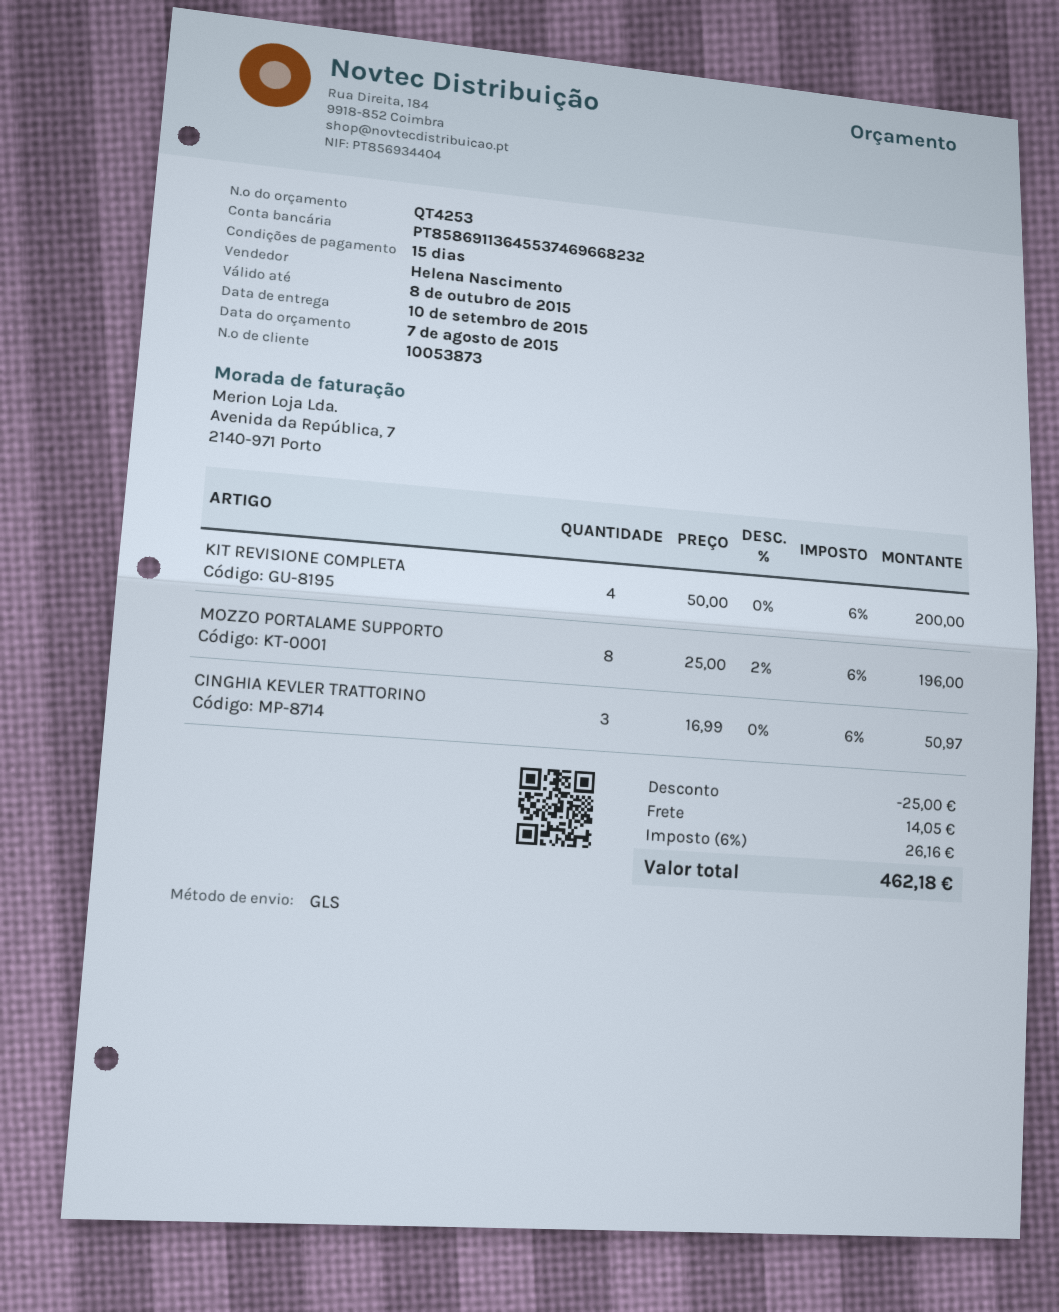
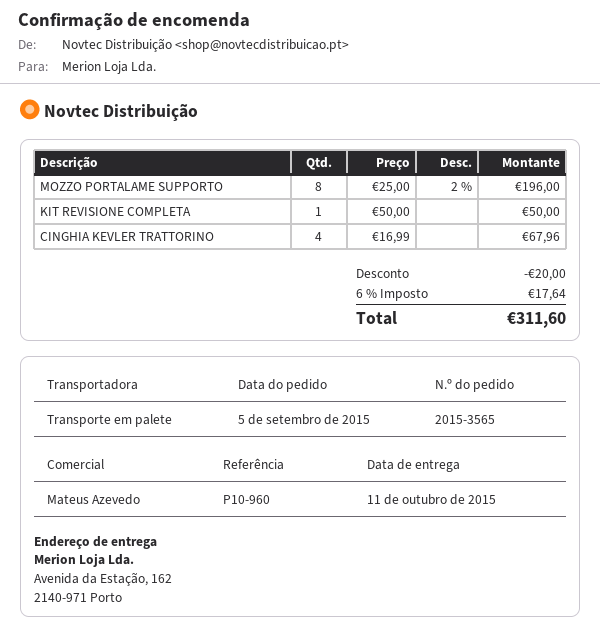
delivery date: 2015-09-10 -> 2015-10-11
sales rep: Helena Nascimento -> Mateus Azevedo
shipping method: GLS -> pallet freight
KIT REVISIONE COMPLETA: 4 x 50.00 = 200.00 -> 1 x 50.00 = 50.00
CINGHIA KEVLER TRATTORINO: 3 x 16.99 = 50.97 -> 4 x 16.99 = 67.96
discount: 25.00 -> 20.00
shipping: 14.05 -> none
tax: 6% = 26.16 -> 6% = 17.64
total: 462.18 -> 311.60

